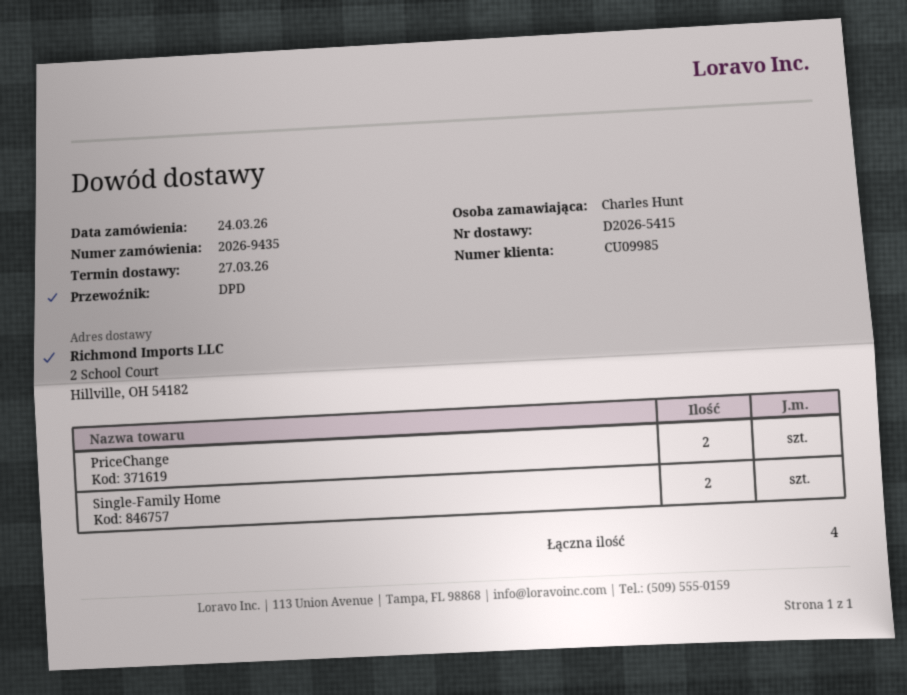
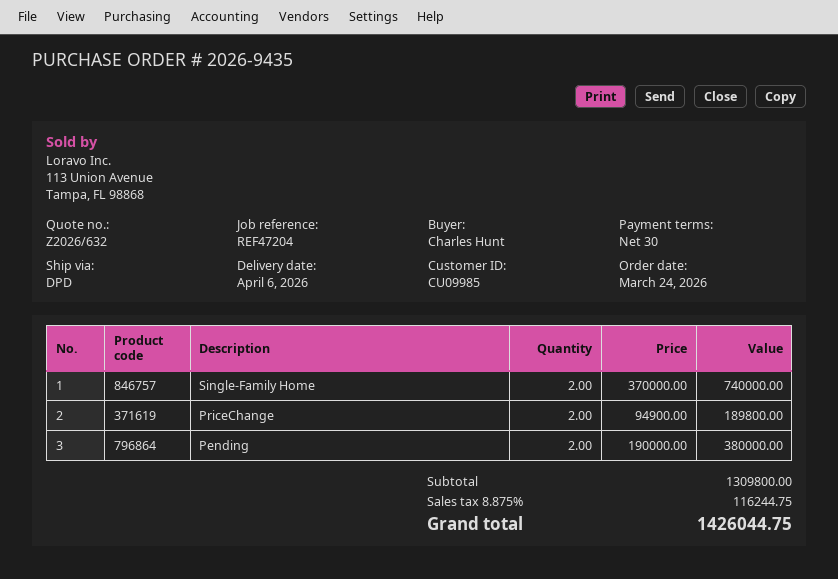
delivery date: 2026-03-27 -> 2026-04-06
Pending: none -> 2

